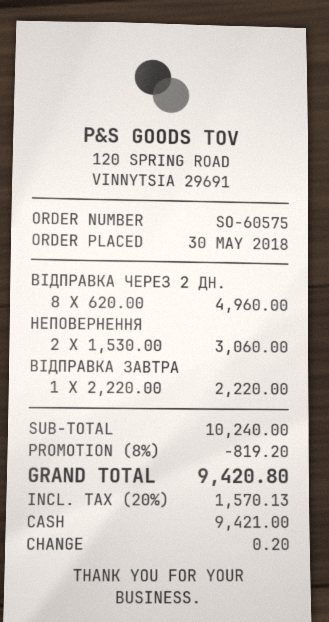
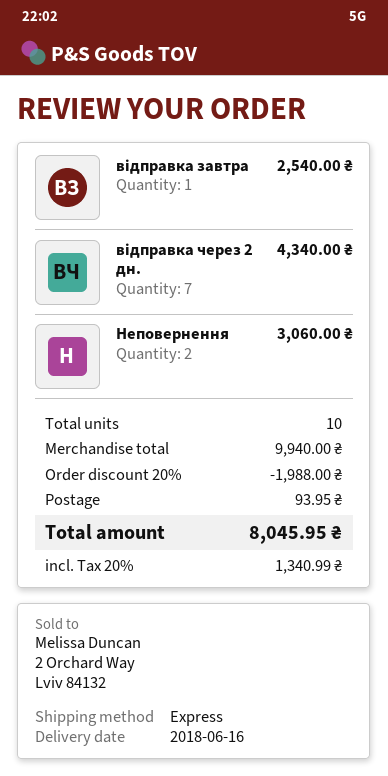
ВІДПРАВКА ЧЕРЕЗ 2 ДН.: 8 for 4960.00 -> 7 for 4340.00
ВІДПРАВКА ЗАВТРА: 1 for 2220.00 -> 1 for 2540.00
subtotal: 10240.00 -> 9940.00
discount: 8% = 819.20 -> 20% = 1988.00
shipping: none -> 93.95
tax: 20% = 1570.13 -> 20% = 1340.99
total: 9420.80 -> 8045.95

